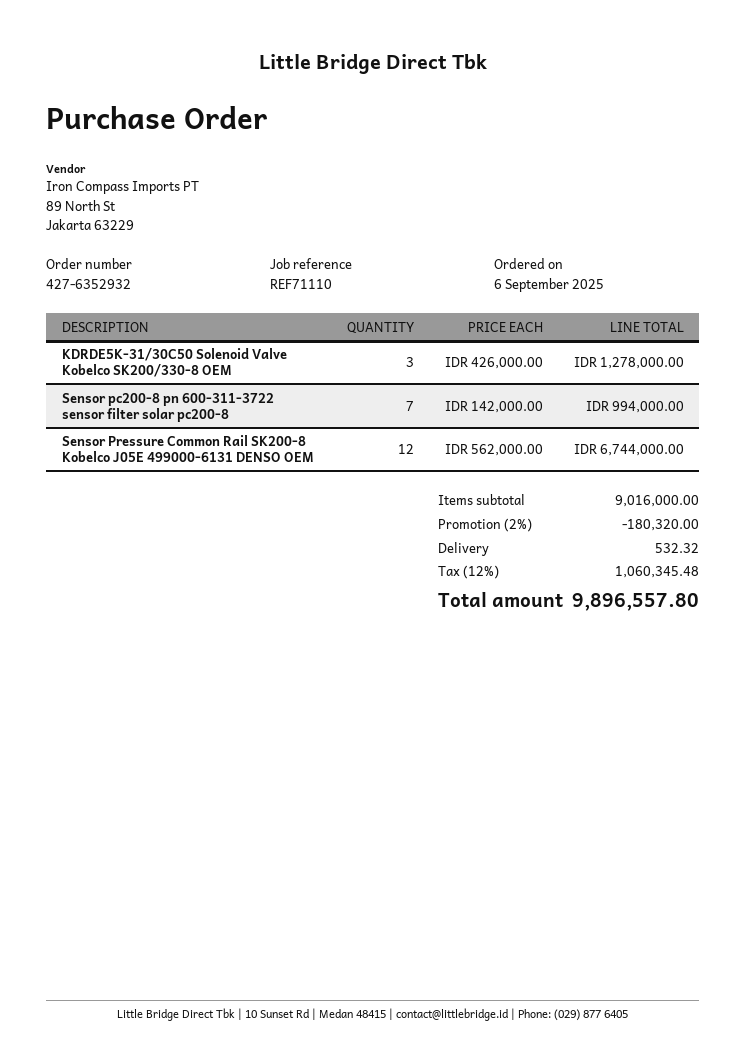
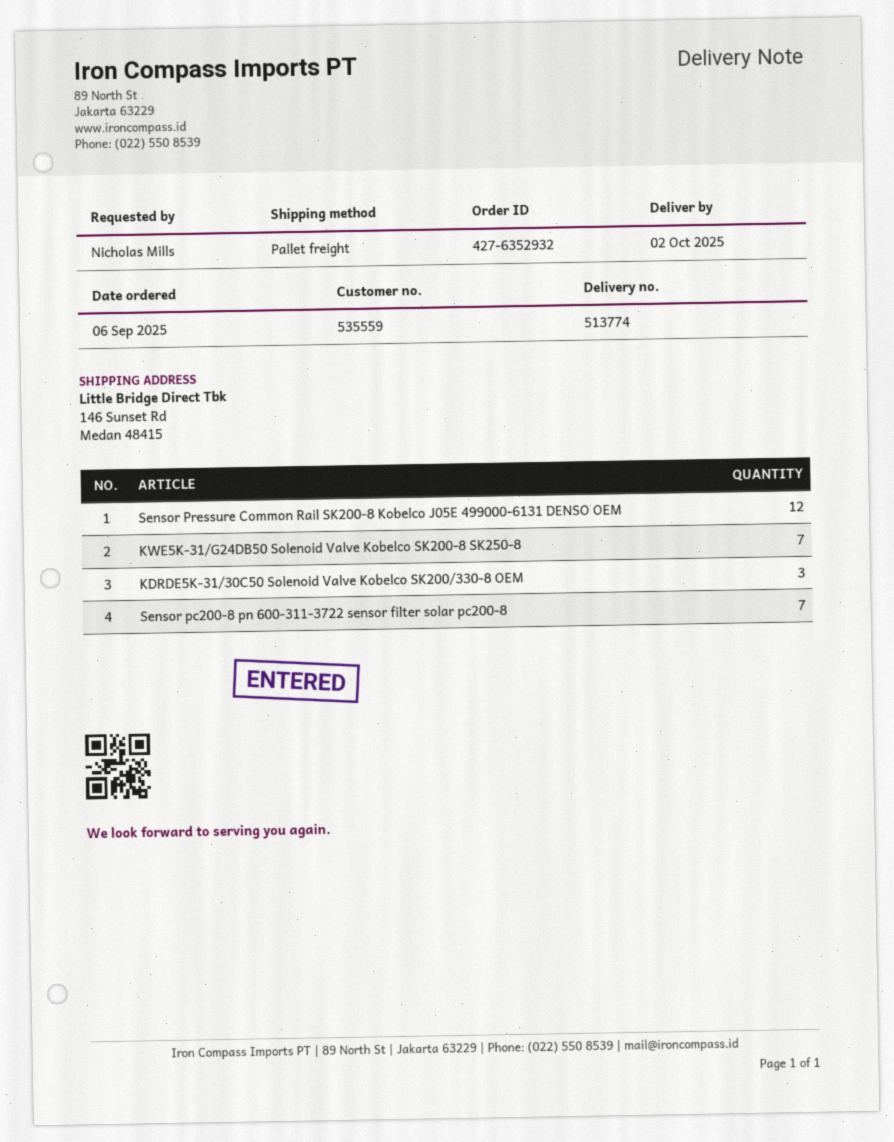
KWE5K-31/G24DB50 Solenoid Valve Kobelco SK200-8 SK250-8: none -> 7

